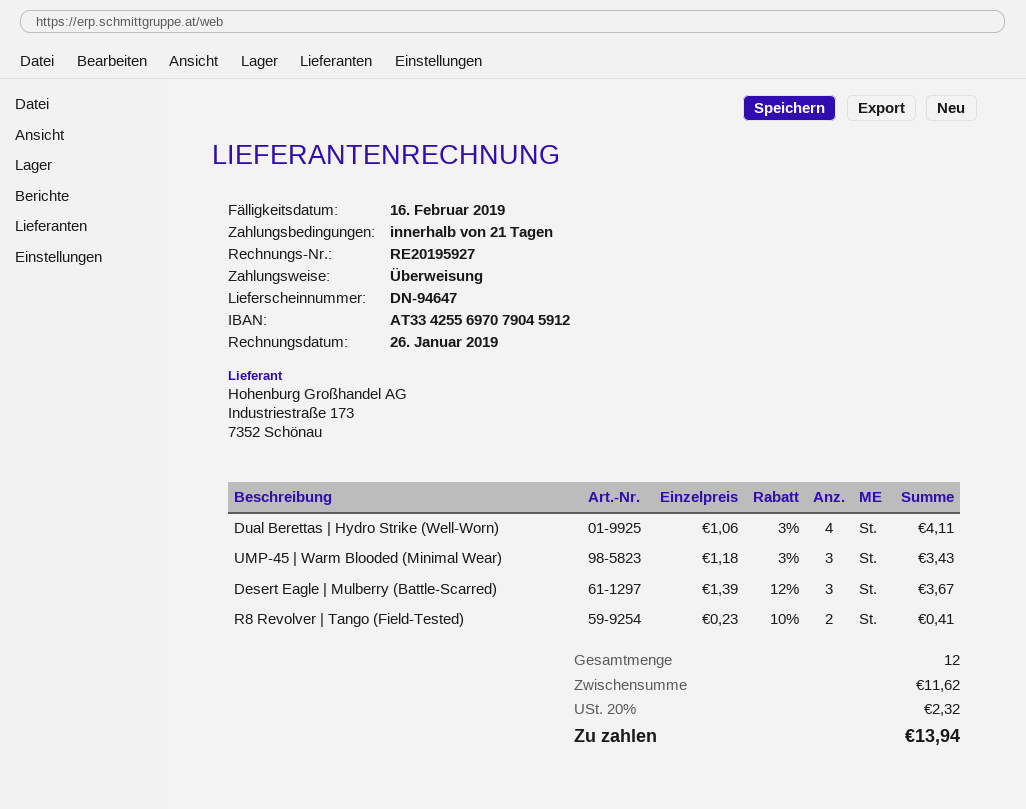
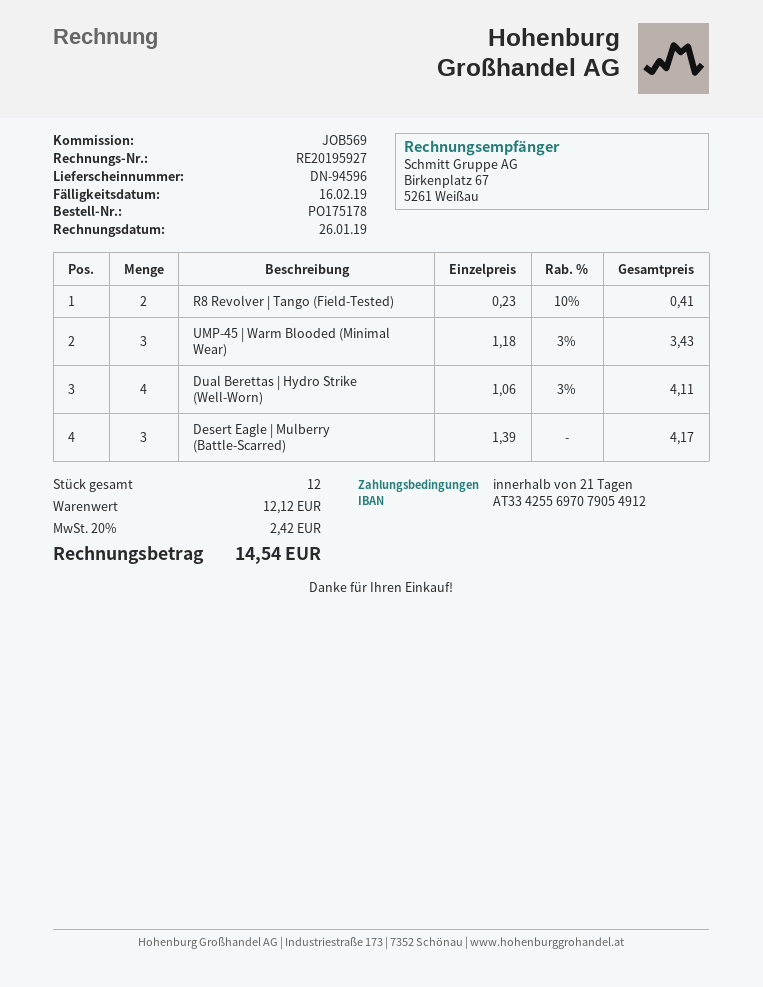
delivery note number: DN-94647 -> DN-94596
bank account: AT334255697079045912 -> AT334255697079054912
Desert Eagle | Mulberry (Battle-Scarred): 3 x 1.39 - 12% = 3.67 -> 3 x 1.39 = 4.17
subtotal: 11.62 -> 12.12
tax: 20% = 2.32 -> 20% = 2.42
total: 13.94 -> 14.54

